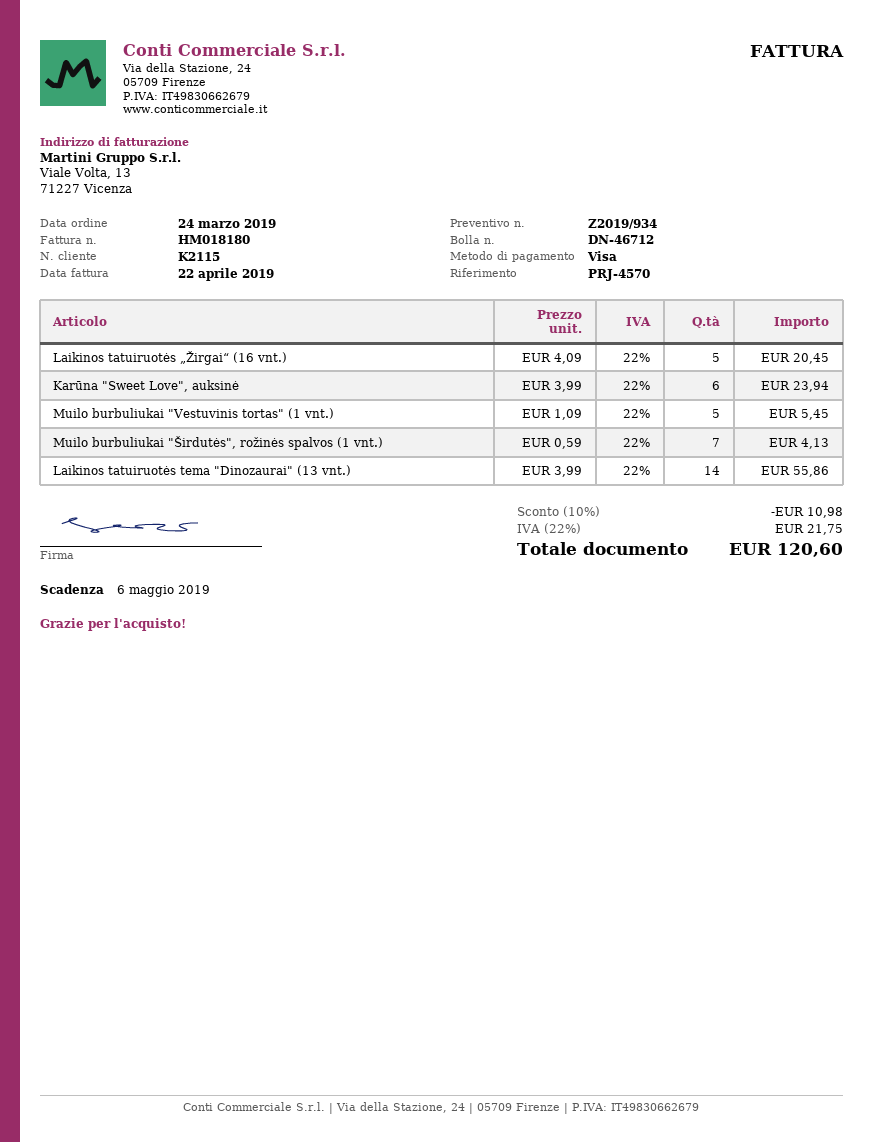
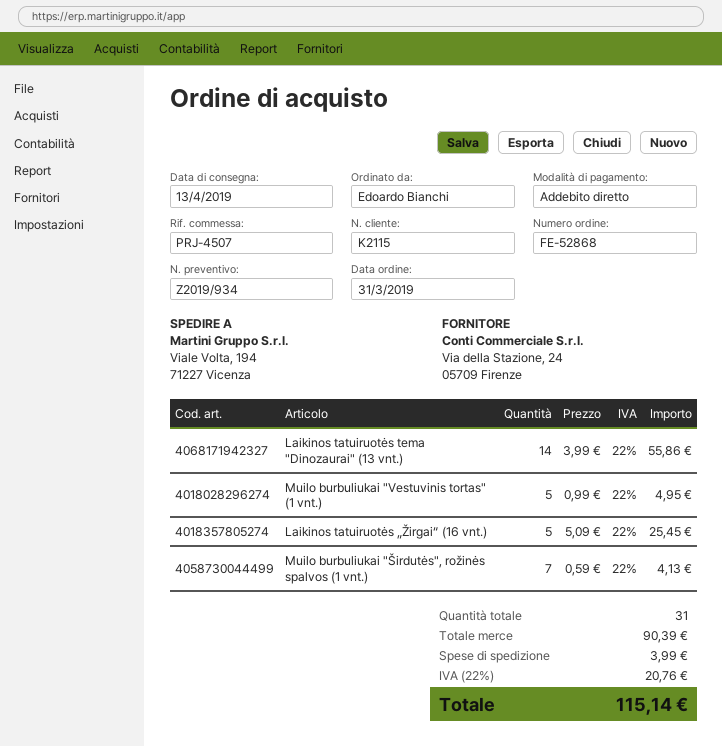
order date: 2019-03-24 -> 2019-03-31
reference: PRJ-4570 -> PRJ-4507
payment method: Visa -> direct debit
Laikinos tatuiruotės „Žirgai“ (16 vnt.): 5 x 4.09 = 20.45 -> 5 x 5.09 = 25.45
Karūna "Sweet Love", auksinė: 6 x 3.99 = 23.94 -> none
Muilo burbuliukai "Vestuvinis tortas" (1 vnt.): 5 x 1.09 = 5.45 -> 5 x 0.99 = 4.95
discount: 10% = 10.98 -> none
shipping: none -> 3.99
tax: 22% = 21.75 -> 22% = 20.76
total: 120.60 -> 115.14

